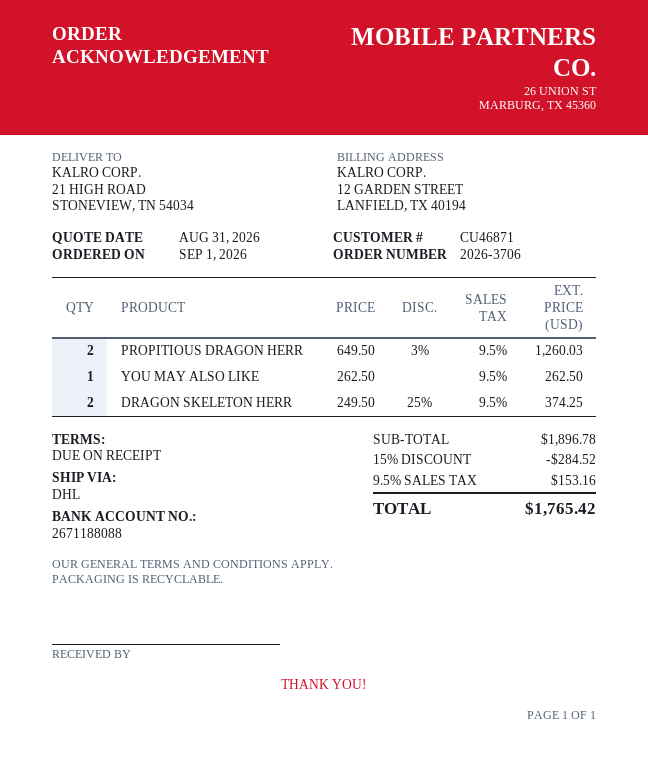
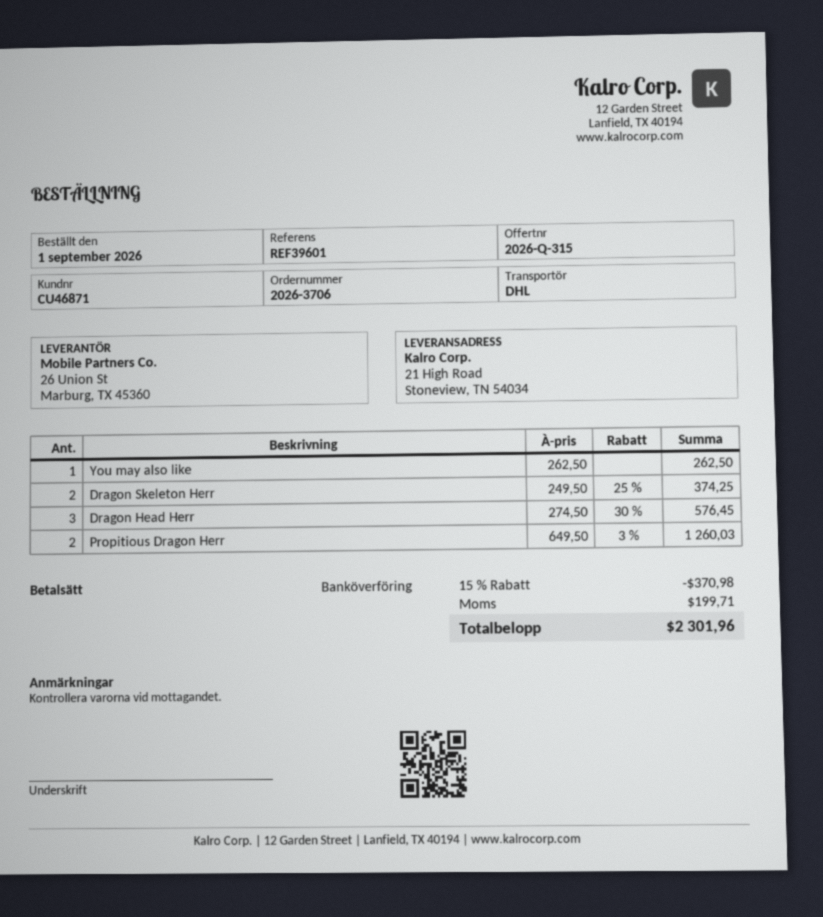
Dragon Head Herr: none -> 3 x 274.50 - 30% = 576.45
discount: 15% = 284.52 -> 15% = 370.98
tax: 153.16 -> 199.71
total: 1765.42 -> 2301.96

